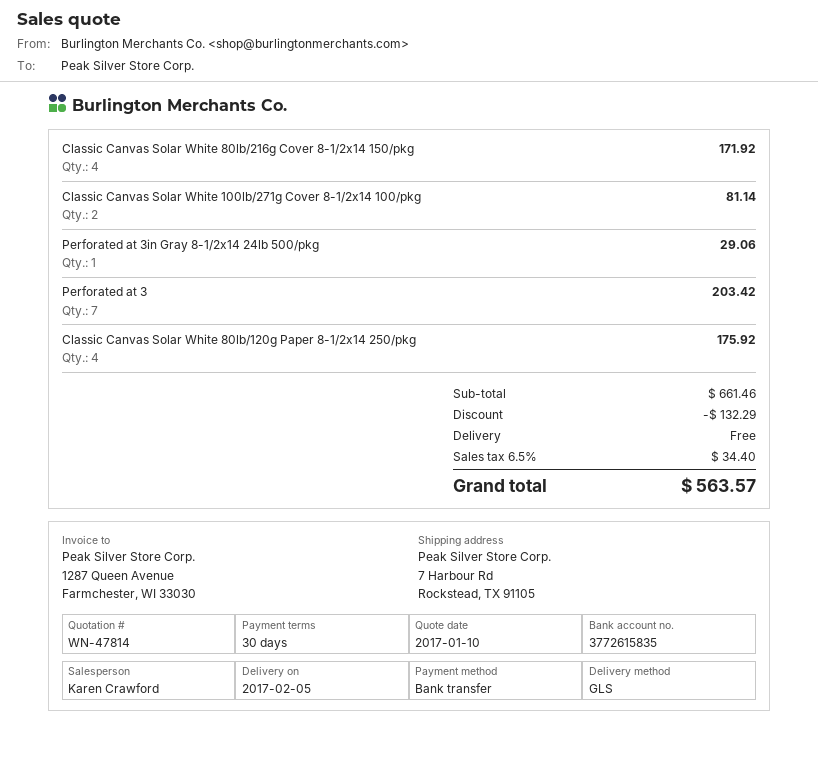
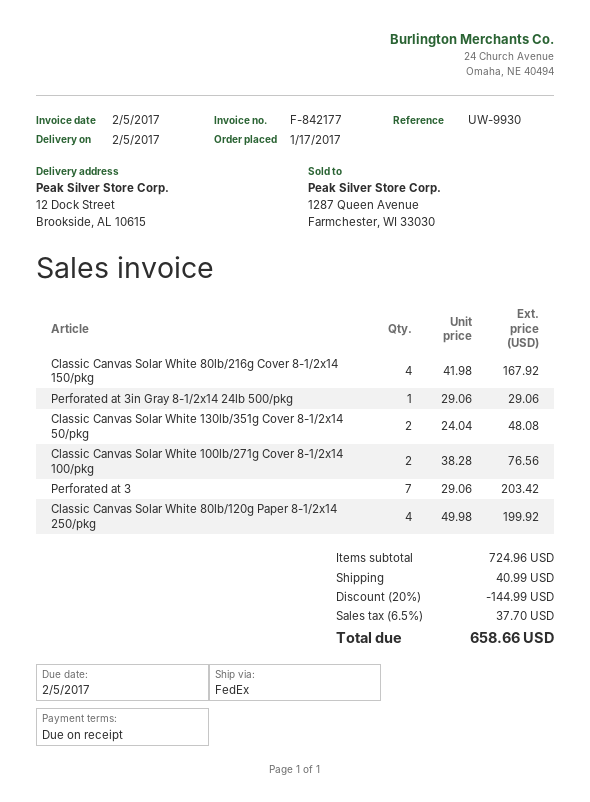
payment terms: 30 days -> on receipt
shipping method: GLS -> FedEx
ship to: 7 Harbour Rd, Rockstead, TX 91105 -> 12 Dock Street, Brookside, AL 10615
Classic Canvas Solar White 80lb/216g Cover 8-1/2x14 150/pkg: 4 for 171.92 -> 4 for 167.92
Classic Canvas Solar White 100lb/271g Cover 8-1/2x14 100/pkg: 2 for 81.14 -> 2 for 76.56
Classic Canvas Solar White 80lb/120g Paper 8-1/2x14 250/pkg: 4 for 175.92 -> 4 for 199.92
Classic Canvas Solar White 130lb/351g Cover 8-1/2x14 50/pkg: none -> 2 for 48.08
subtotal: 661.46 -> 724.96
discount: 132.29 -> 144.99
shipping: 0.00 -> 40.99
tax: 6.5% = 34.40 -> 6.5% = 37.70
total: 563.57 -> 658.66

